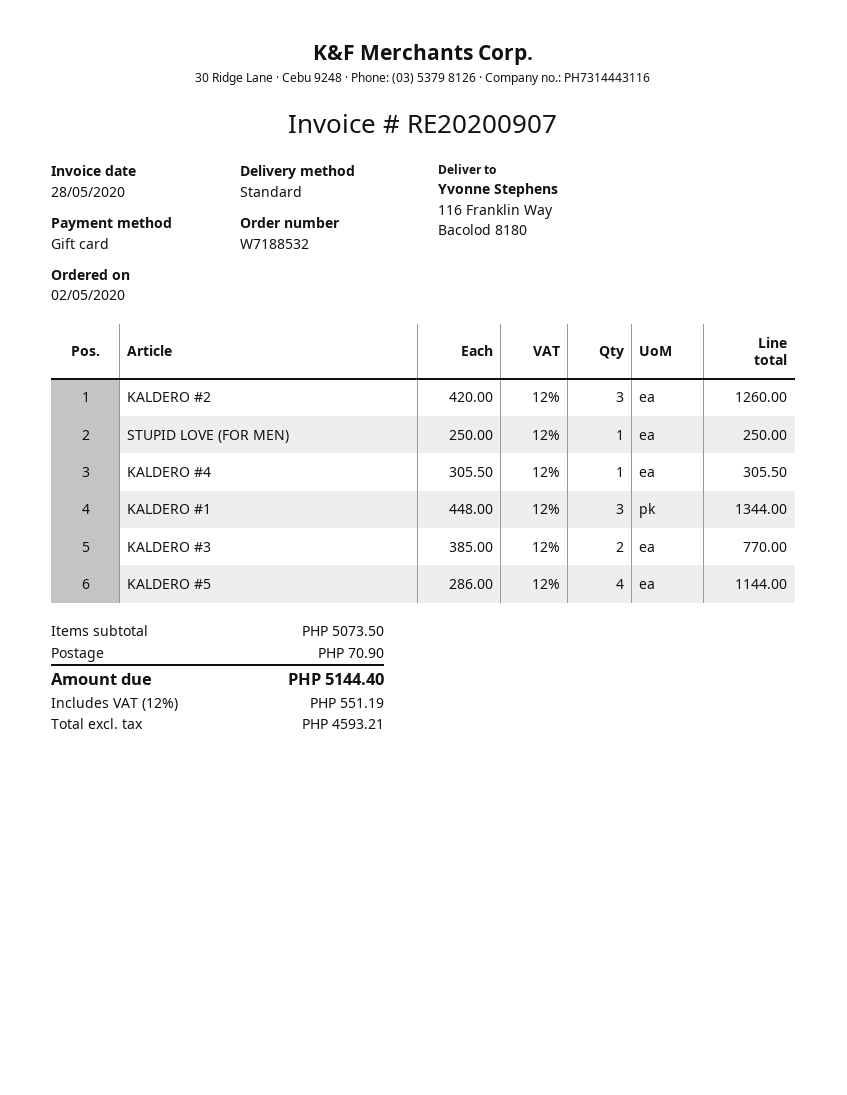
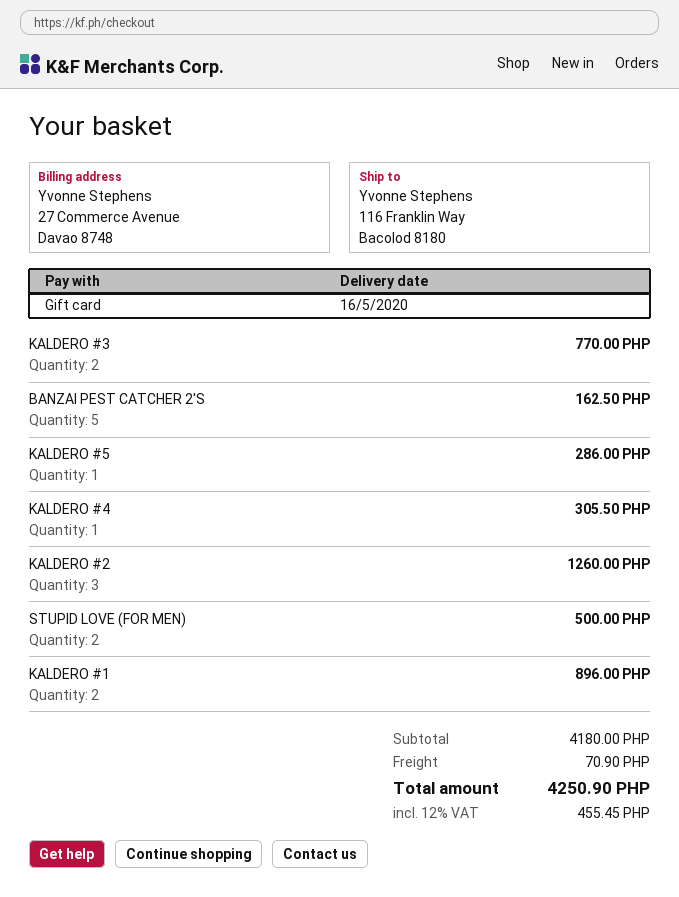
STUPID LOVE (FOR MEN): 1 for 250.00 -> 2 for 500.00
KALDERO #1: 3 for 1344.00 -> 2 for 896.00
KALDERO #5: 4 for 1144.00 -> 1 for 286.00
BANZAI PEST CATCHER 2'S: none -> 5 for 162.50
subtotal: 5073.50 -> 4180.00
tax: 12% = 551.19 -> 12% = 455.45
total: 5144.40 -> 4250.90

